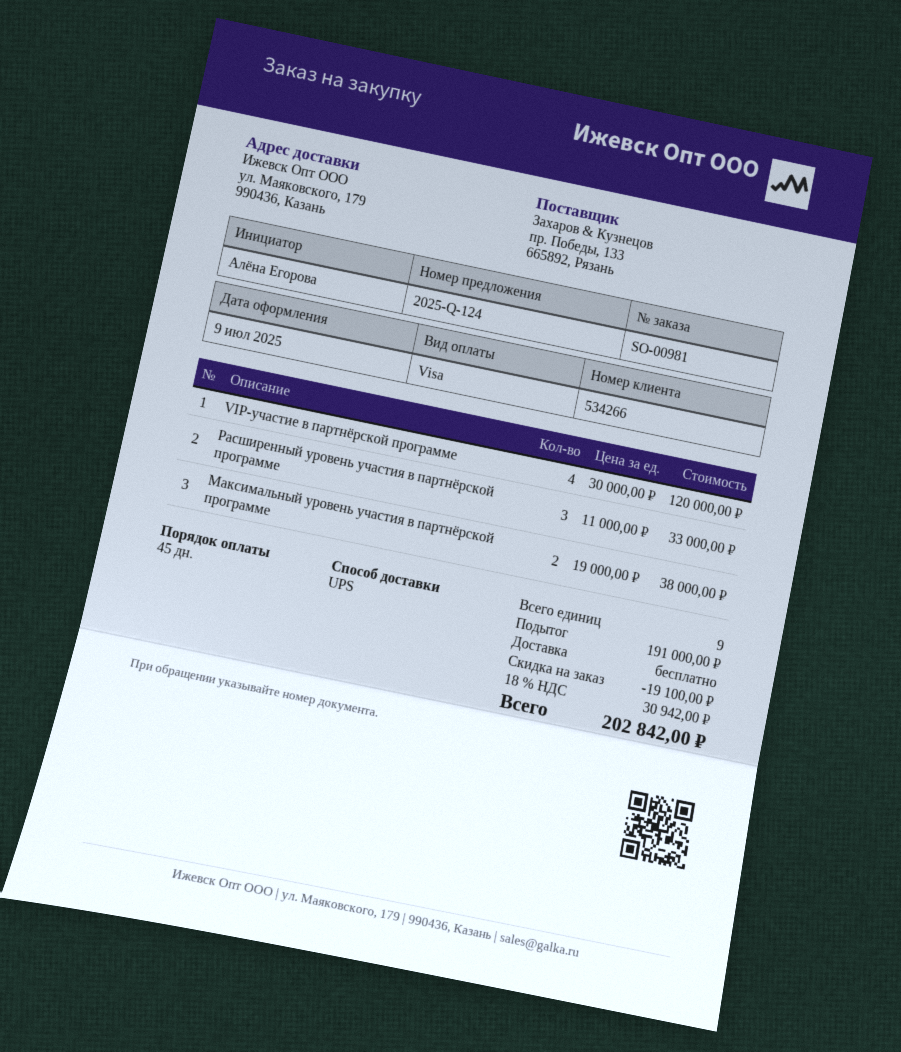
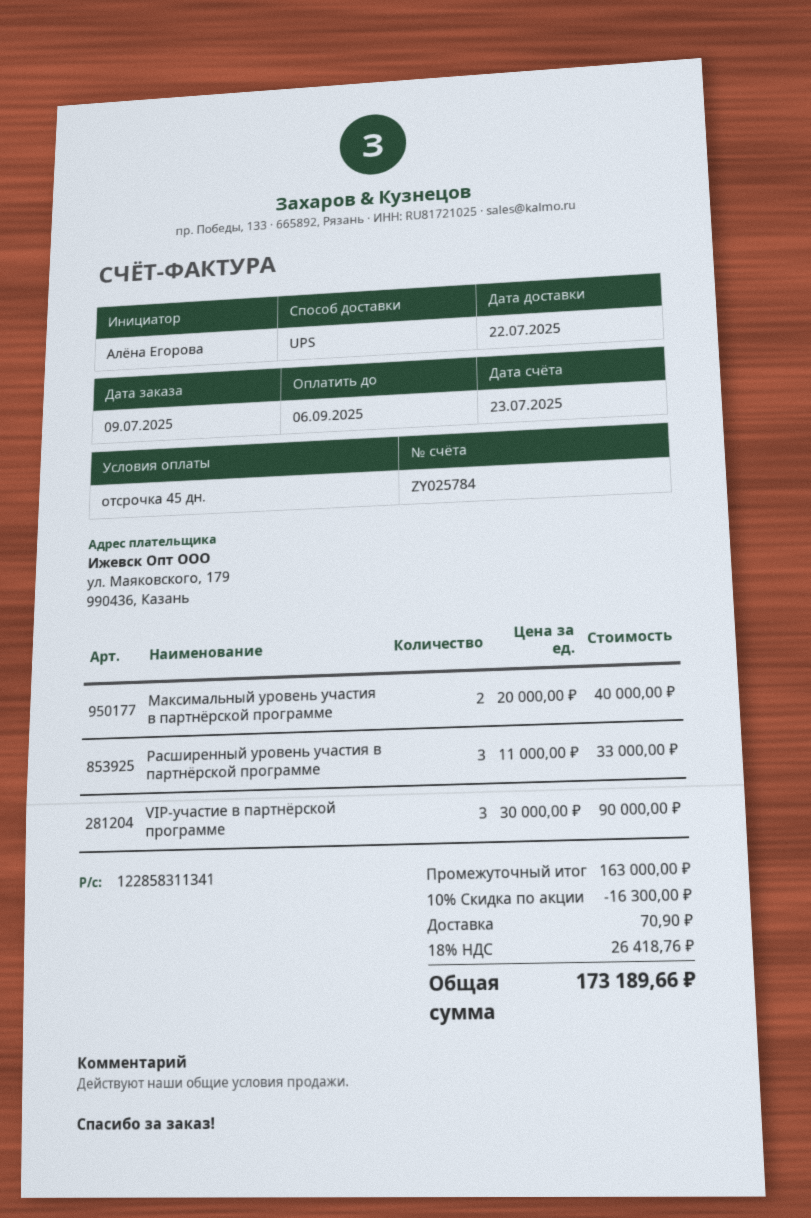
VIP-участие в партнёрской программе: 4 x 30000.00 = 120000.00 -> 3 x 30000.00 = 90000.00
Максимальный уровень участия в партнёрской программе: 2 x 19000.00 = 38000.00 -> 2 x 20000.00 = 40000.00
subtotal: 191000.00 -> 163000.00
discount: 19100.00 -> 16300.00
shipping: 0.00 -> 70.90
tax: 18% = 30942.00 -> 18% = 26418.76
total: 202842.00 -> 173189.66

